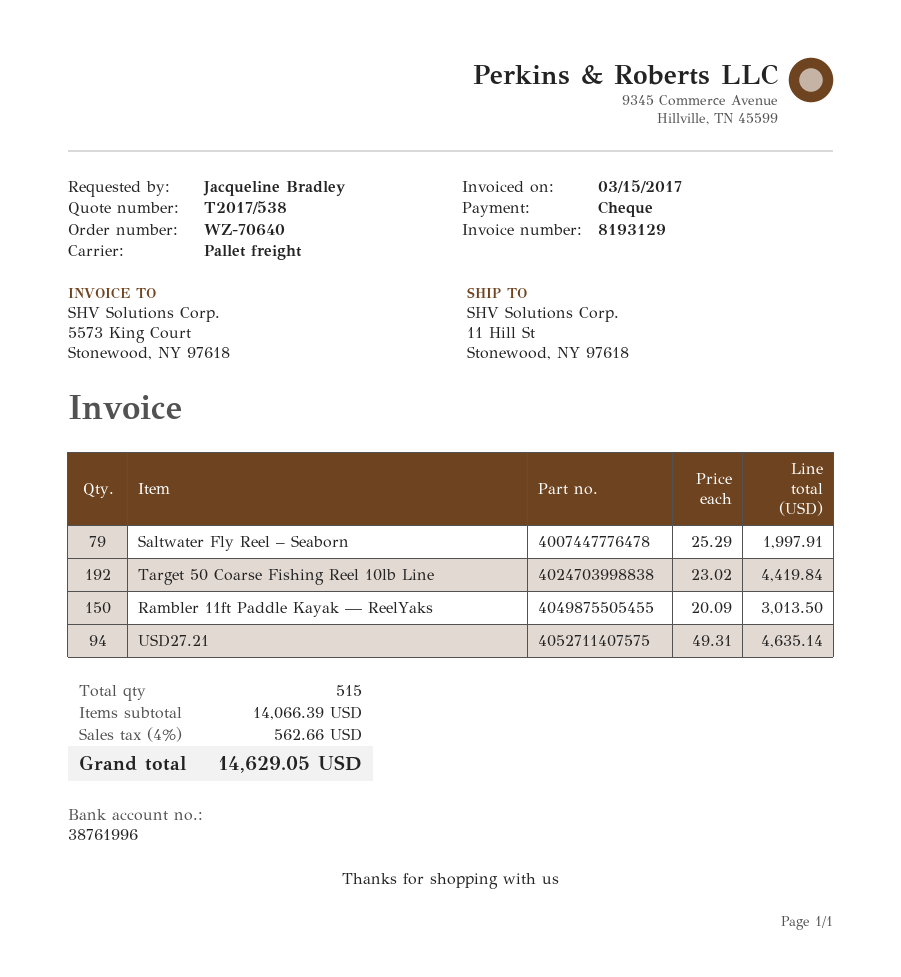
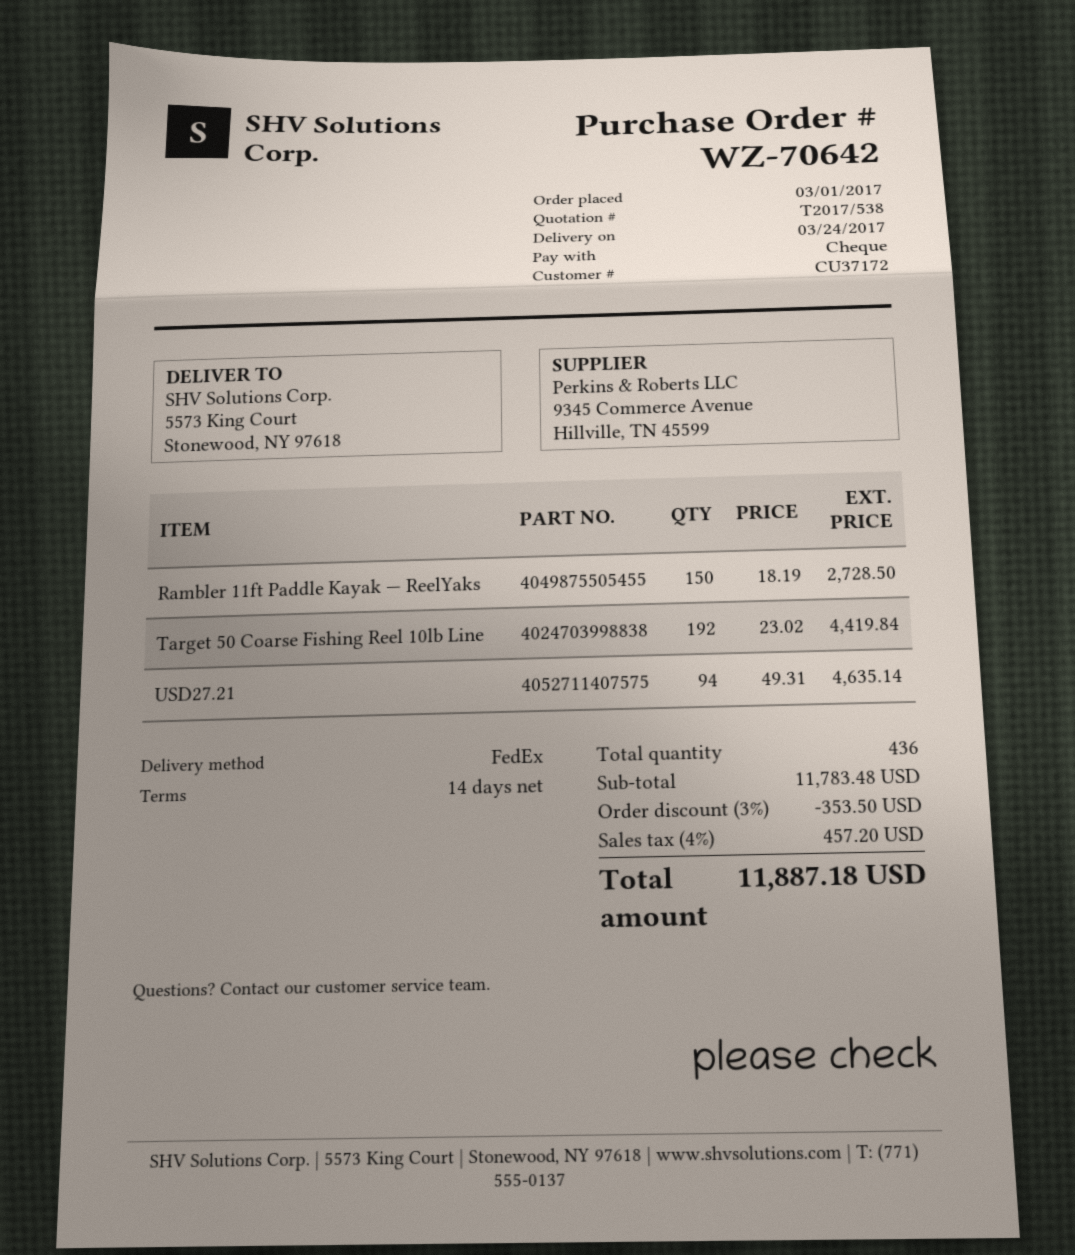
order number: WZ-70640 -> WZ-70642
shipping method: pallet freight -> FedEx
ship to: 11 Hill St, Stonewood, NY 97618 -> 5573 King Court, Stonewood, NY 97618
Saltwater Fly Reel – Seaborn: 79 x 25.29 = 1997.91 -> none
Rambler 11ft Paddle Kayak — ReelYaks: 150 x 20.09 = 3013.50 -> 150 x 18.19 = 2728.50
total quantity: 515 -> 436
subtotal: 14066.39 -> 11783.48
discount: none -> 3% = 353.50
tax: 4% = 562.66 -> 4% = 457.20
total: 14629.05 -> 11887.18

